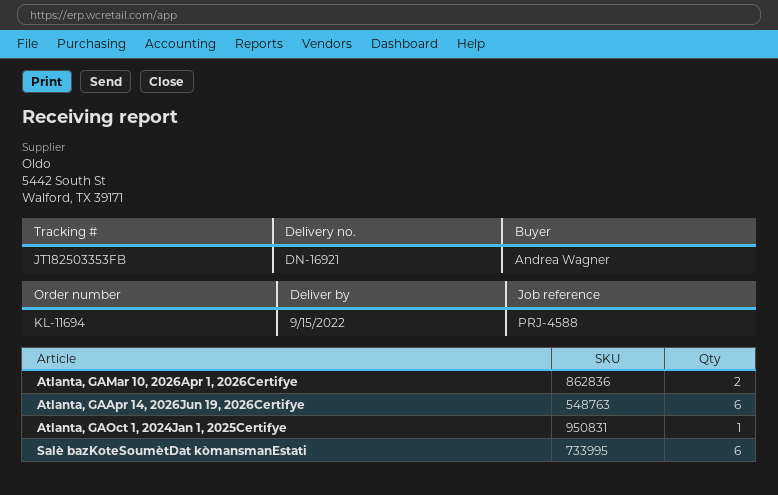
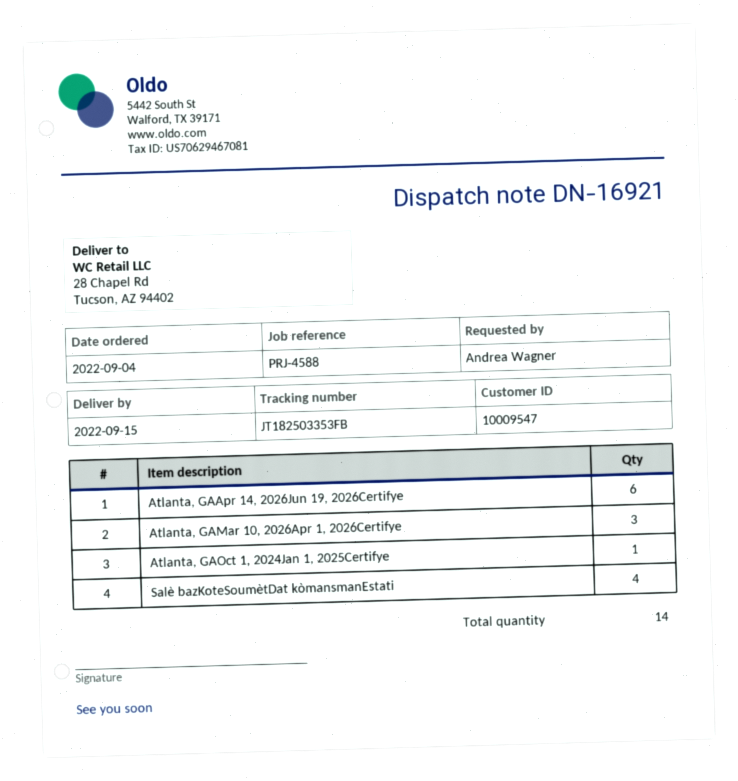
Atlanta, GAMar 10, 2026Apr 1, 2026Certifye: 2 -> 3
Salè bazKoteSoumètDat kòmansmanEstati: 6 -> 4

